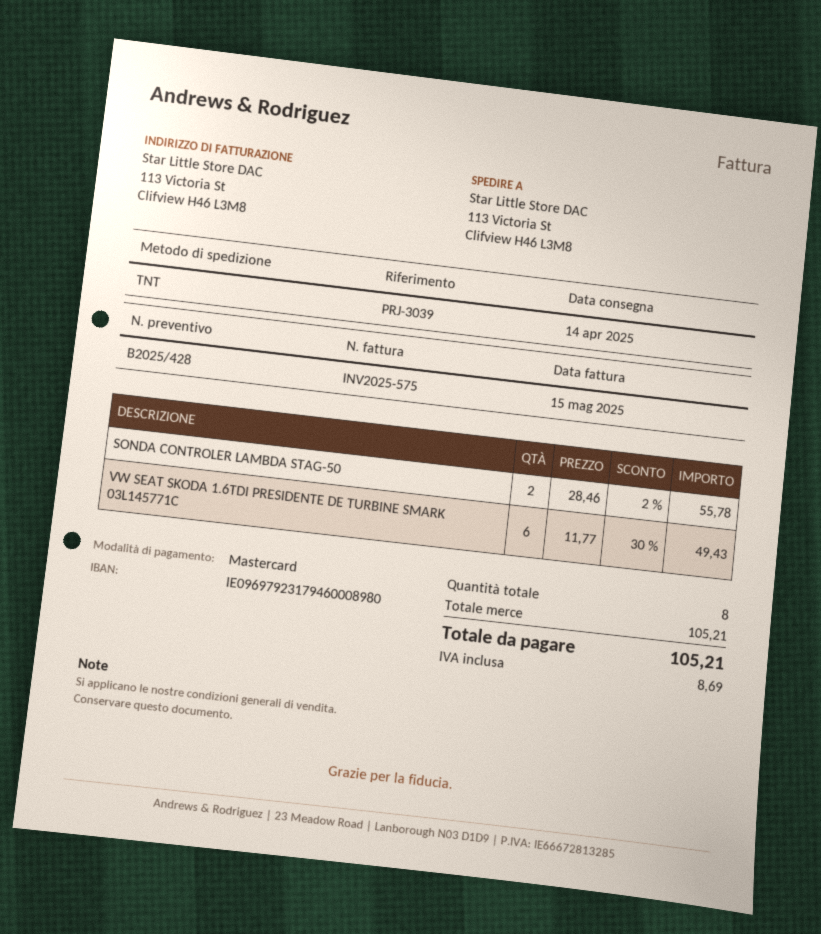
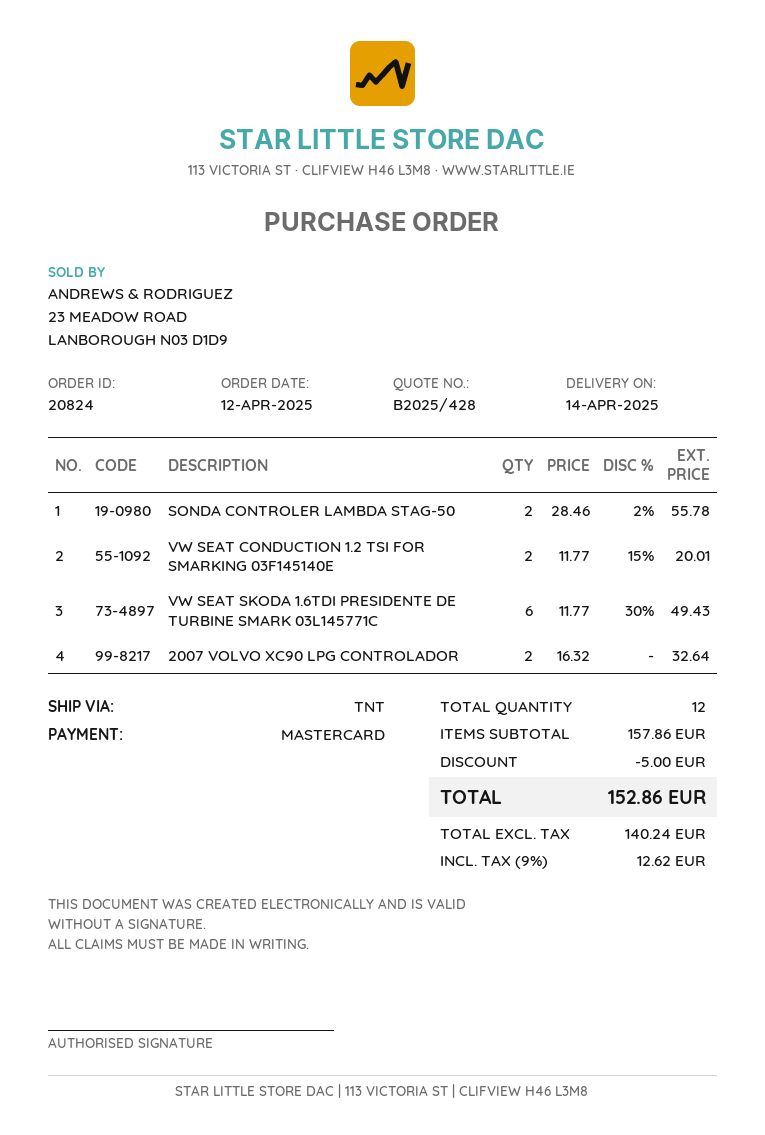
VW SEAT CONDUCTION 1.2 TSI FOR SMARKING 03F145140E: none -> 2 x 11.77 - 15% = 20.01
2007 VOLVO XC90 LPG CONTROLADOR: none -> 2 x 16.32 = 32.64
total quantity: 8 -> 12
subtotal: 105.21 -> 157.86
discount: none -> 5.00
tax: 8.69 -> 12.62
total: 105.21 -> 152.86

